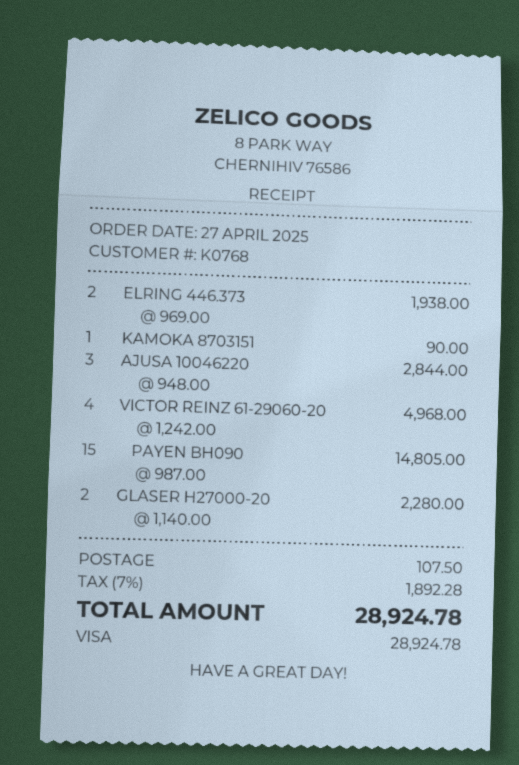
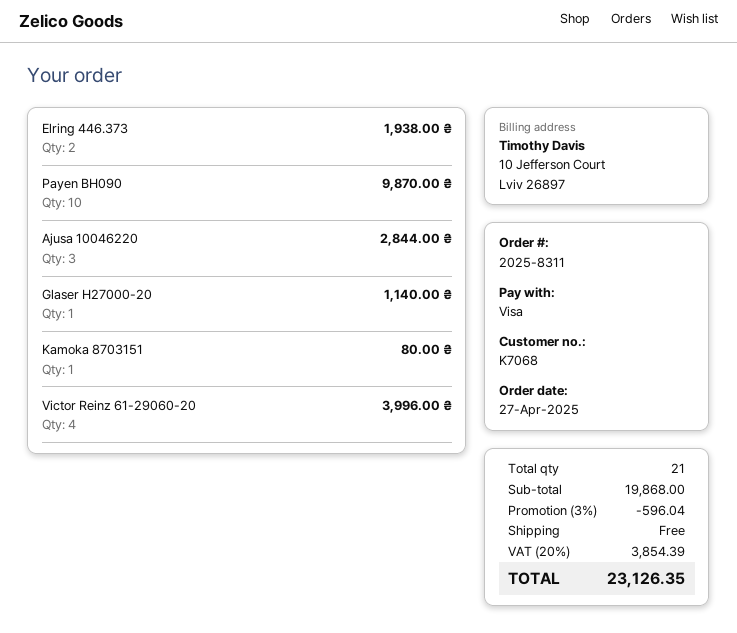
customer number: K0768 -> K7068
KAMOKA 8703151: 1 for 90.00 -> 1 for 80.00
VICTOR REINZ 61-29060-20: 4 for 4968.00 -> 4 for 3996.00
PAYEN BH090: 15 for 14805.00 -> 10 for 9870.00
GLASER H27000-20: 2 for 2280.00 -> 1 for 1140.00
discount: none -> 3% = 596.04
shipping: 107.50 -> 0.00
tax: 7% = 1892.28 -> 20% = 3854.39
total: 28924.78 -> 23126.35

